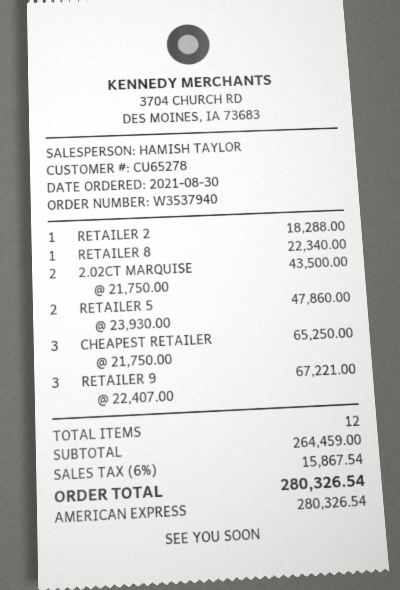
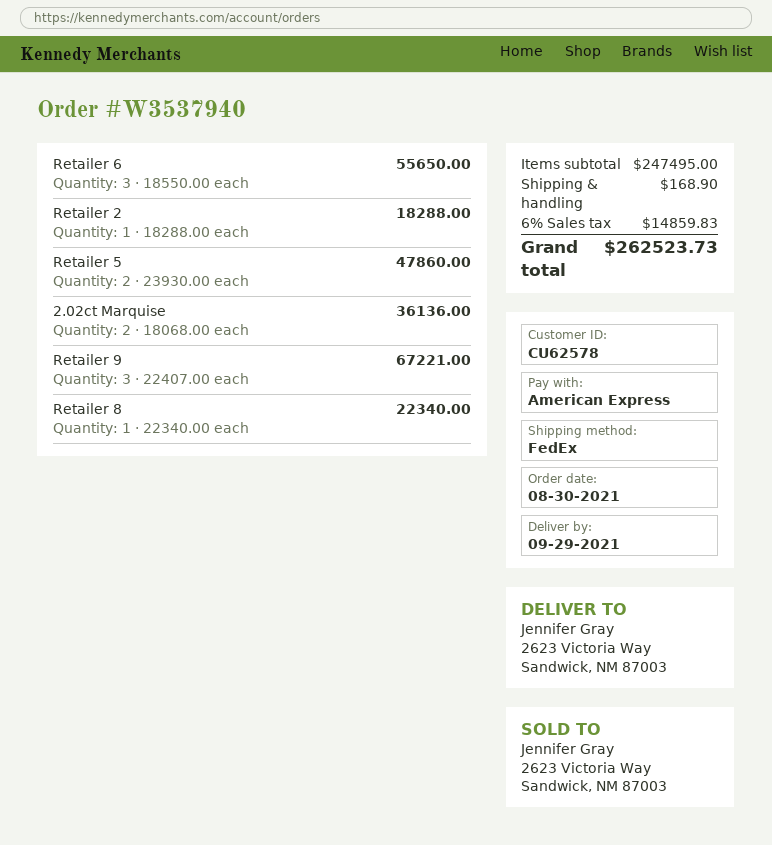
customer number: CU65278 -> CU62578
2.02CT MARQUISE: 2 x 21750.00 = 43500.00 -> 2 x 18068.00 = 36136.00
CHEAPEST RETAILER: 3 x 21750.00 = 65250.00 -> none
Retailer 6: none -> 3 x 18550.00 = 55650.00
subtotal: 264459.00 -> 247495.00
shipping: none -> 168.90
tax: 6% = 15867.54 -> 6% = 14859.83
total: 280326.54 -> 262523.73

